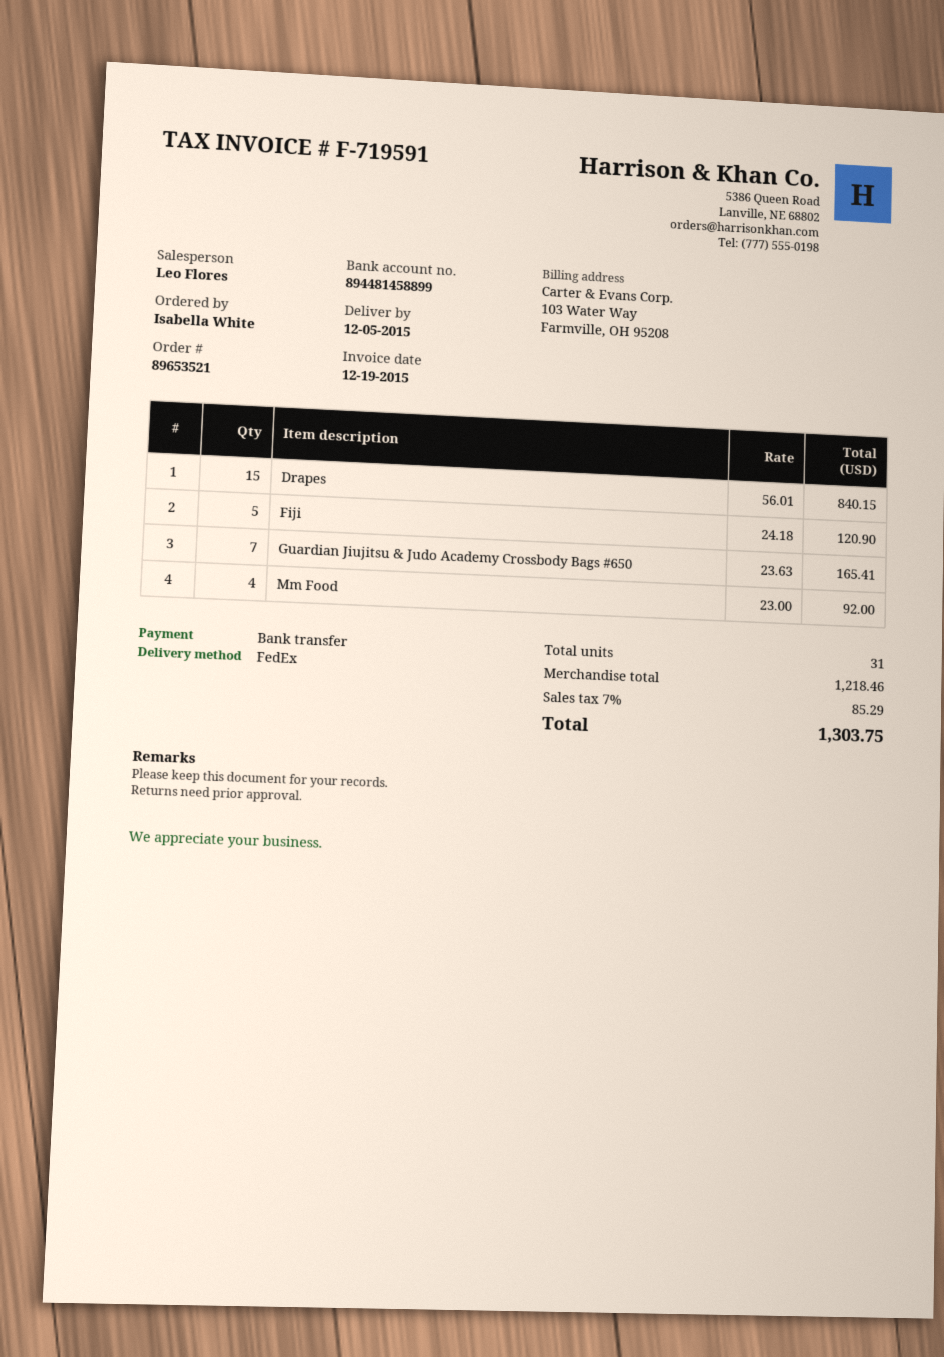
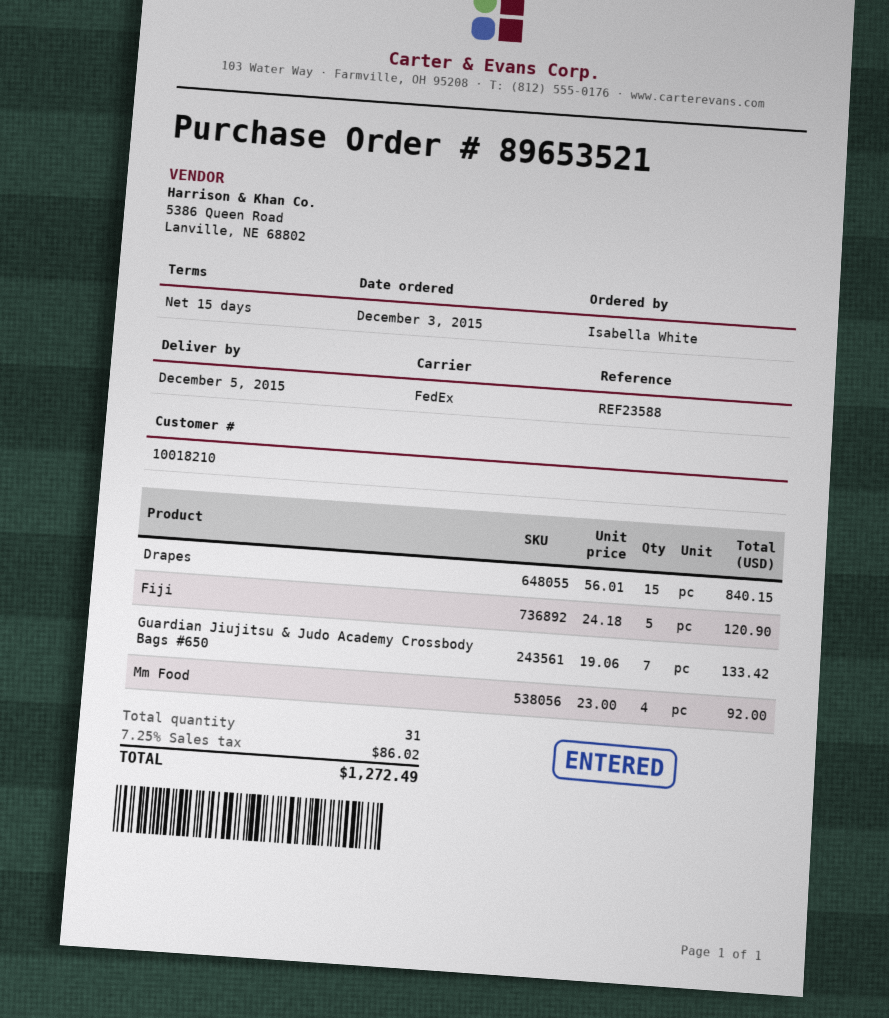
Guardian Jiujitsu & Judo Academy Crossbody Bags #650: 7 x 23.63 = 165.41 -> 7 x 19.06 = 133.42
tax: 7% = 85.29 -> 7.25% = 86.02
total: 1303.75 -> 1272.49

